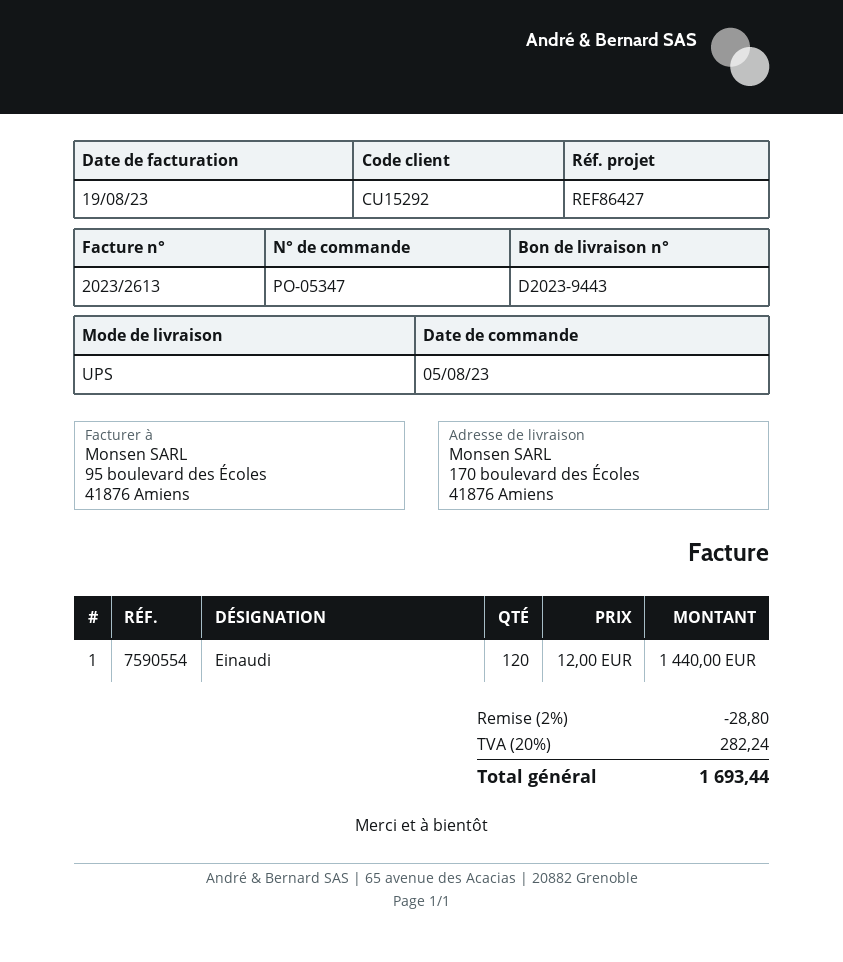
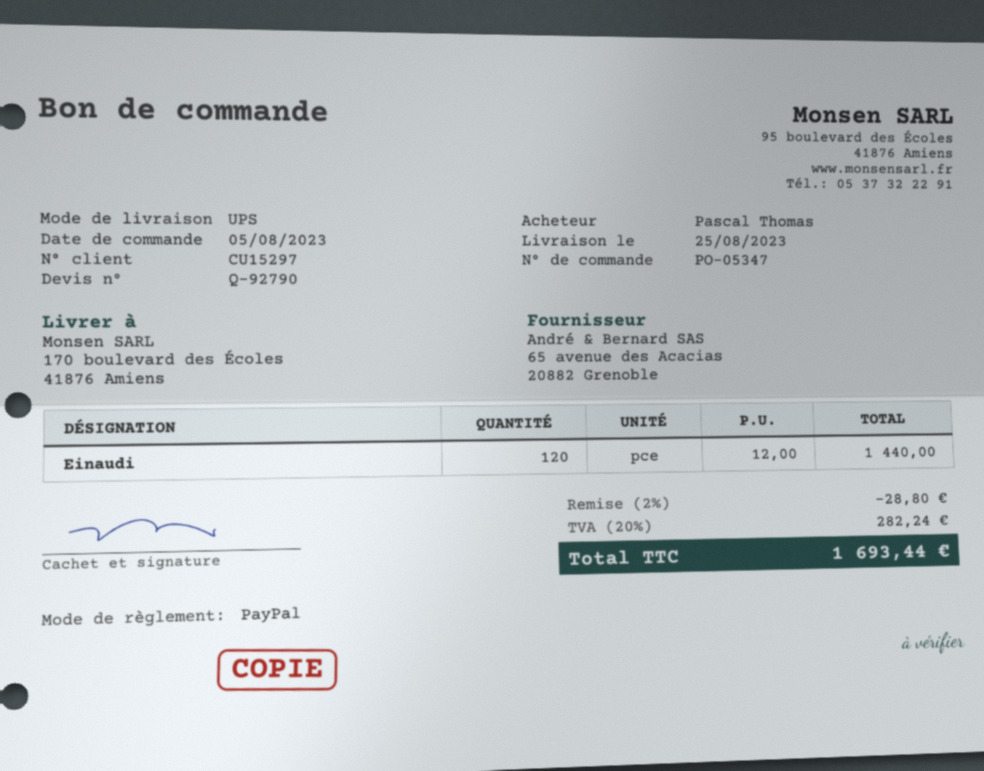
customer number: CU15292 -> CU15297

